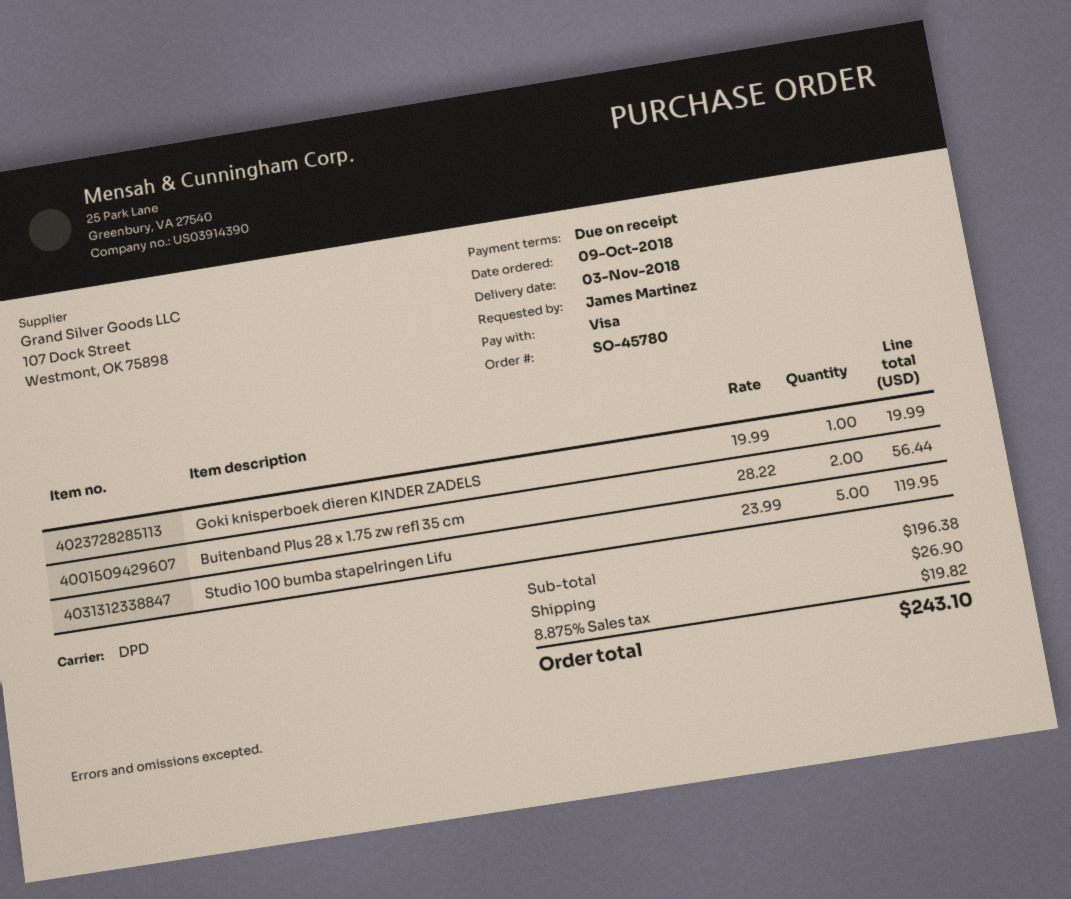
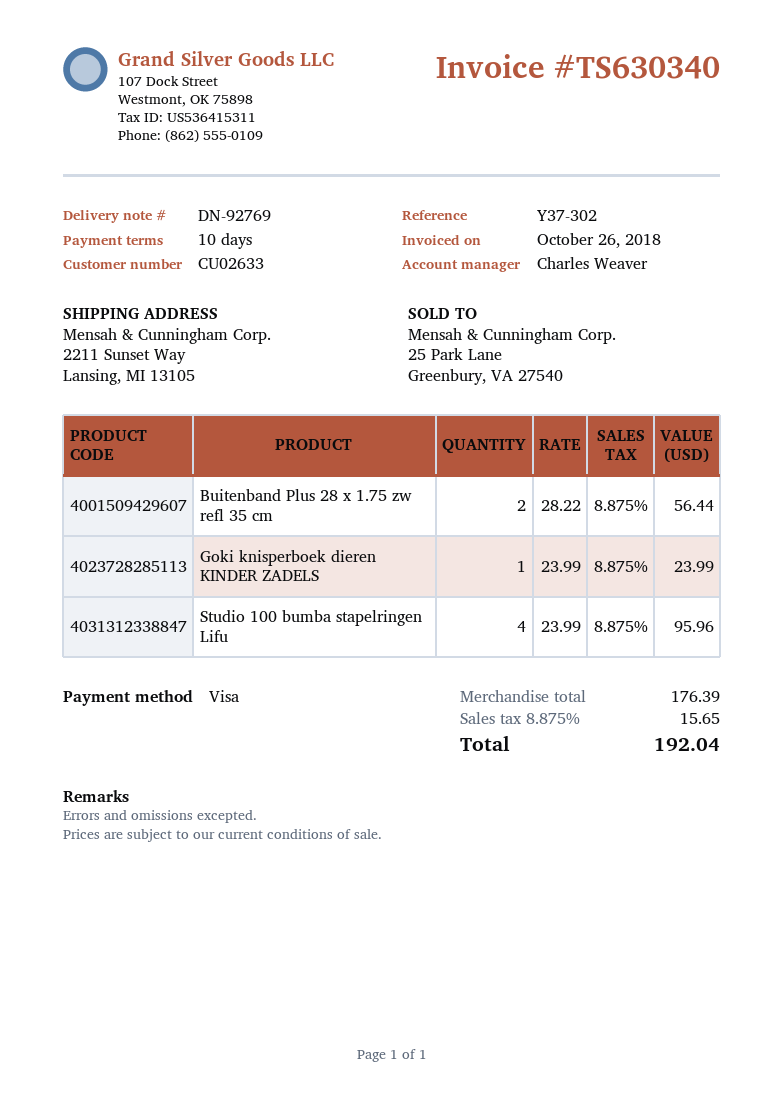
payment terms: on receipt -> 10 days
Goki knisperboek dieren KINDER ZADELS: 1 x 19.99 = 19.99 -> 1 x 23.99 = 23.99
Studio 100 bumba stapelringen Lifu: 5 x 23.99 = 119.95 -> 4 x 23.99 = 95.96
subtotal: 196.38 -> 176.39
shipping: 26.90 -> none
tax: 8.875% = 19.82 -> 8.875% = 15.65
total: 243.10 -> 192.04

